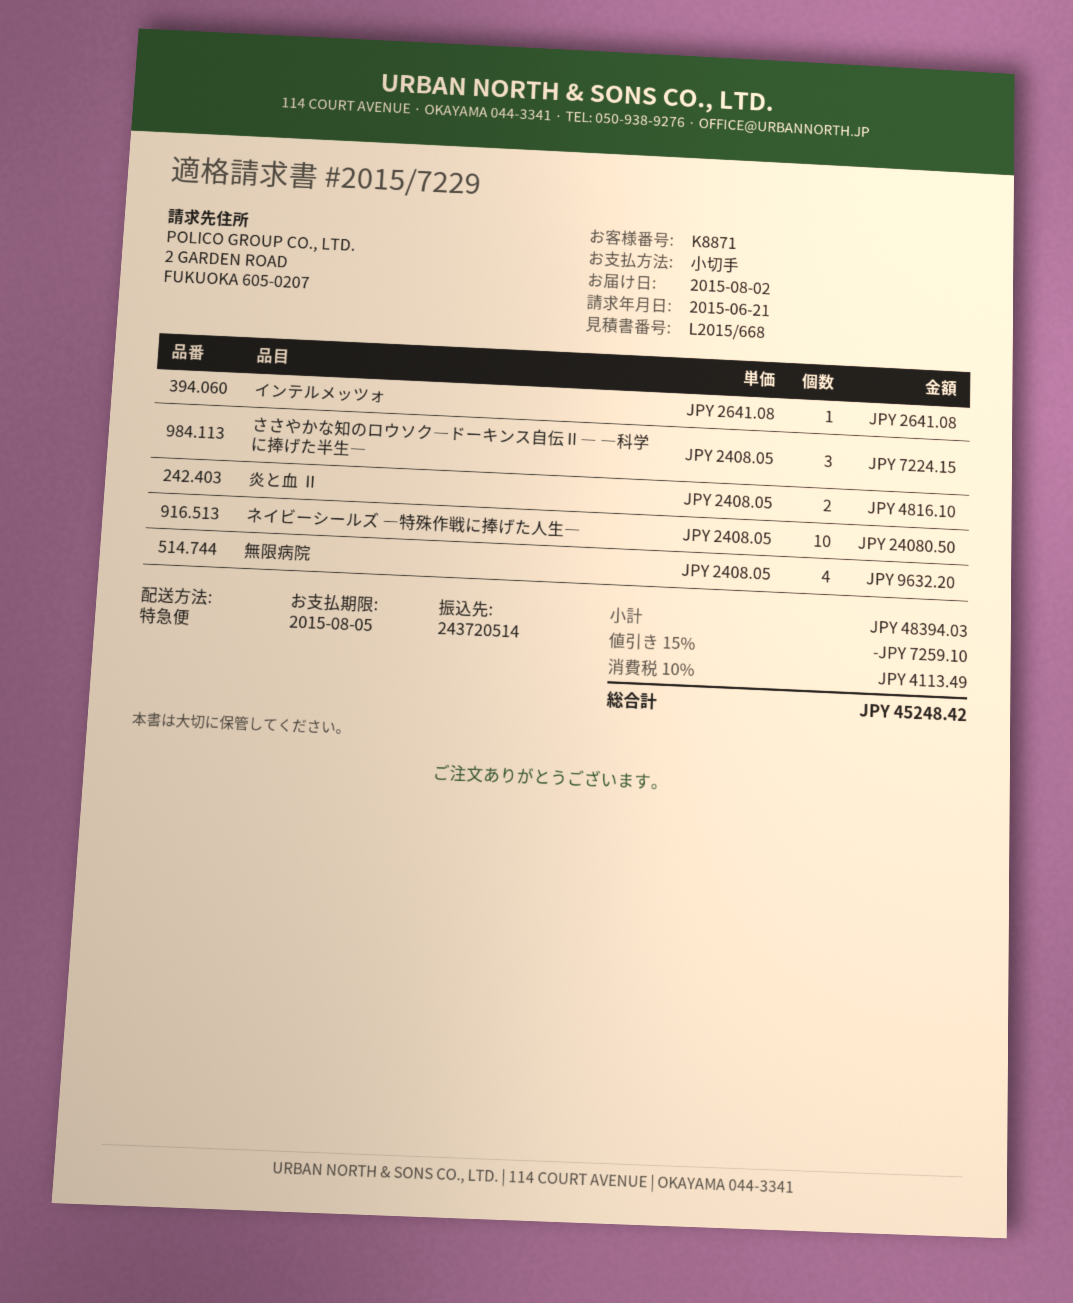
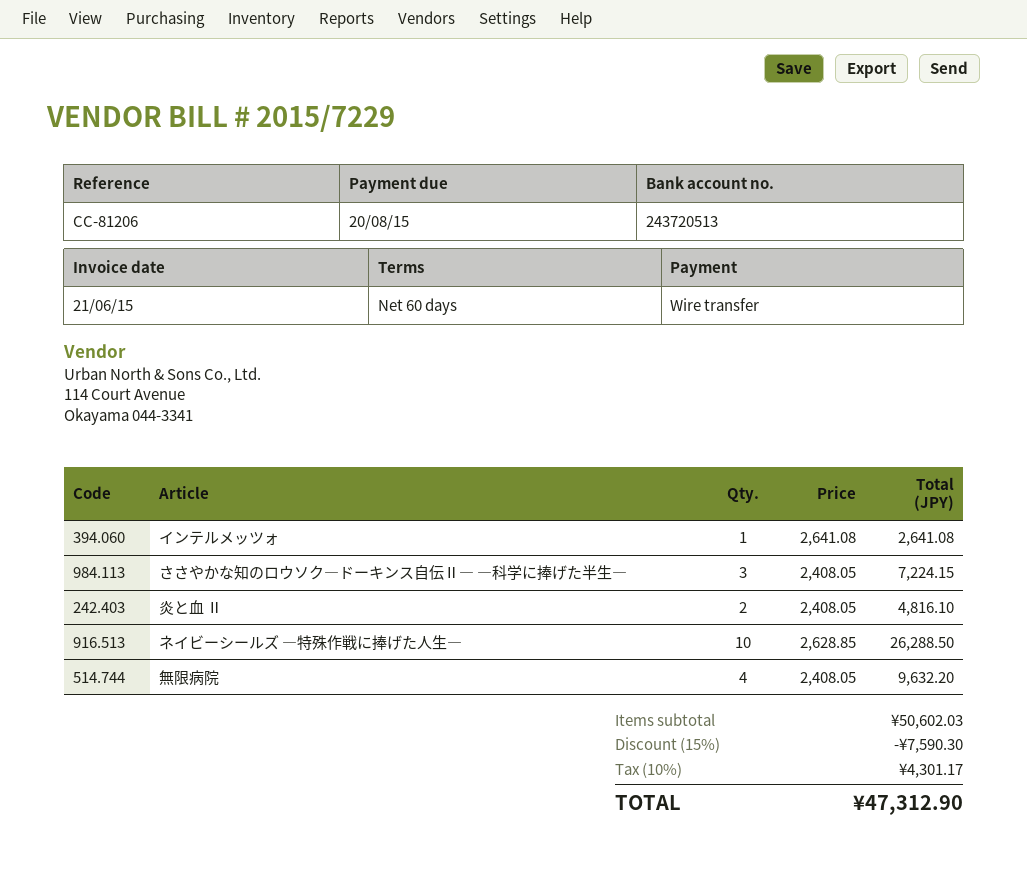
due date: 2015-08-05 -> 2015-08-20
payment method: cheque -> bank transfer
bank account: 243720514 -> 243720513
ネイビーシールズ ―特殊作戦に捧げた人生―: 10 x 2408.05 = 24080.50 -> 10 x 2628.85 = 26288.50
subtotal: 48394.03 -> 50602.03
discount: 15% = 7259.10 -> 15% = 7590.30
tax: 10% = 4113.49 -> 10% = 4301.17
total: 45248.42 -> 47312.90

